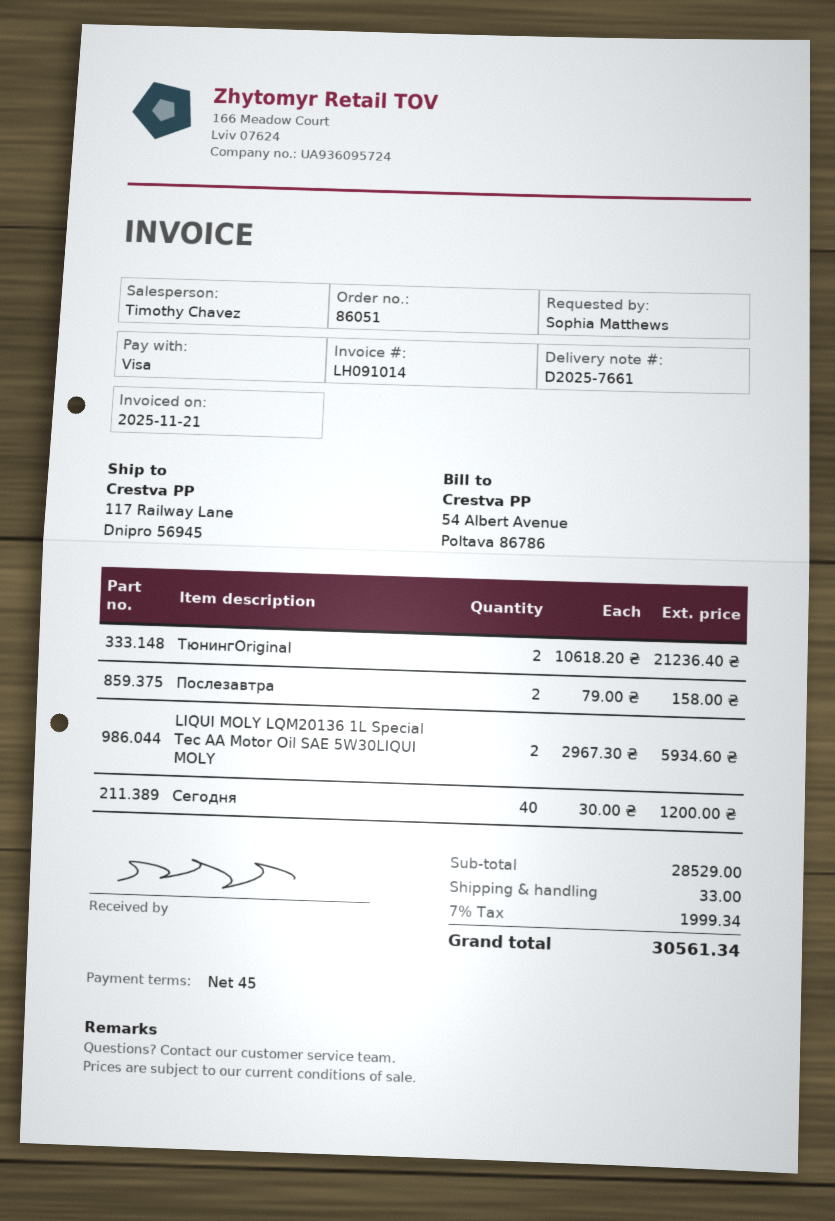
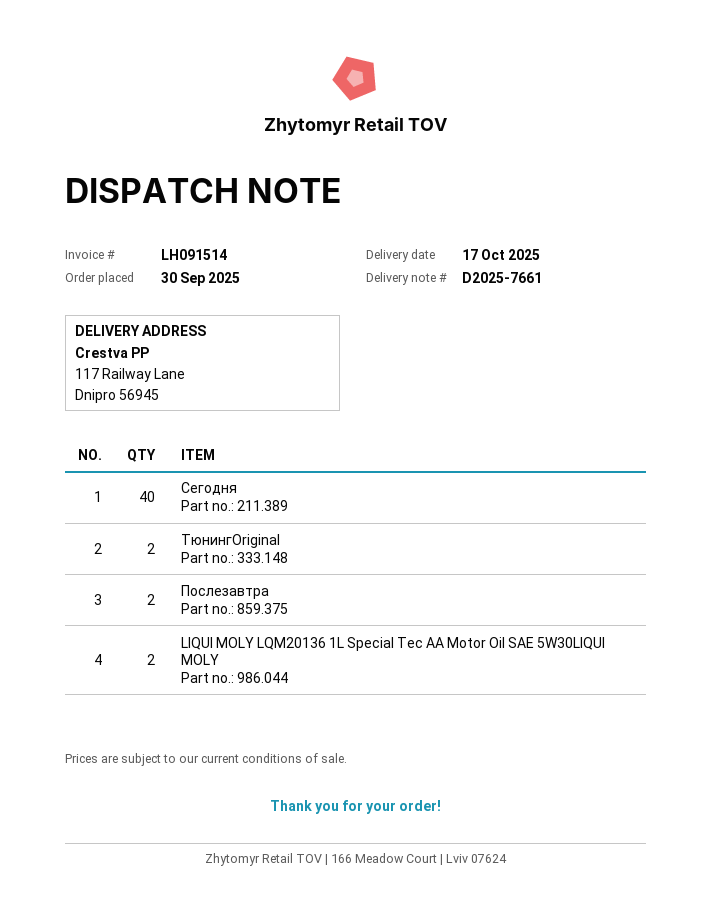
invoice number: LH091014 -> LH091514

